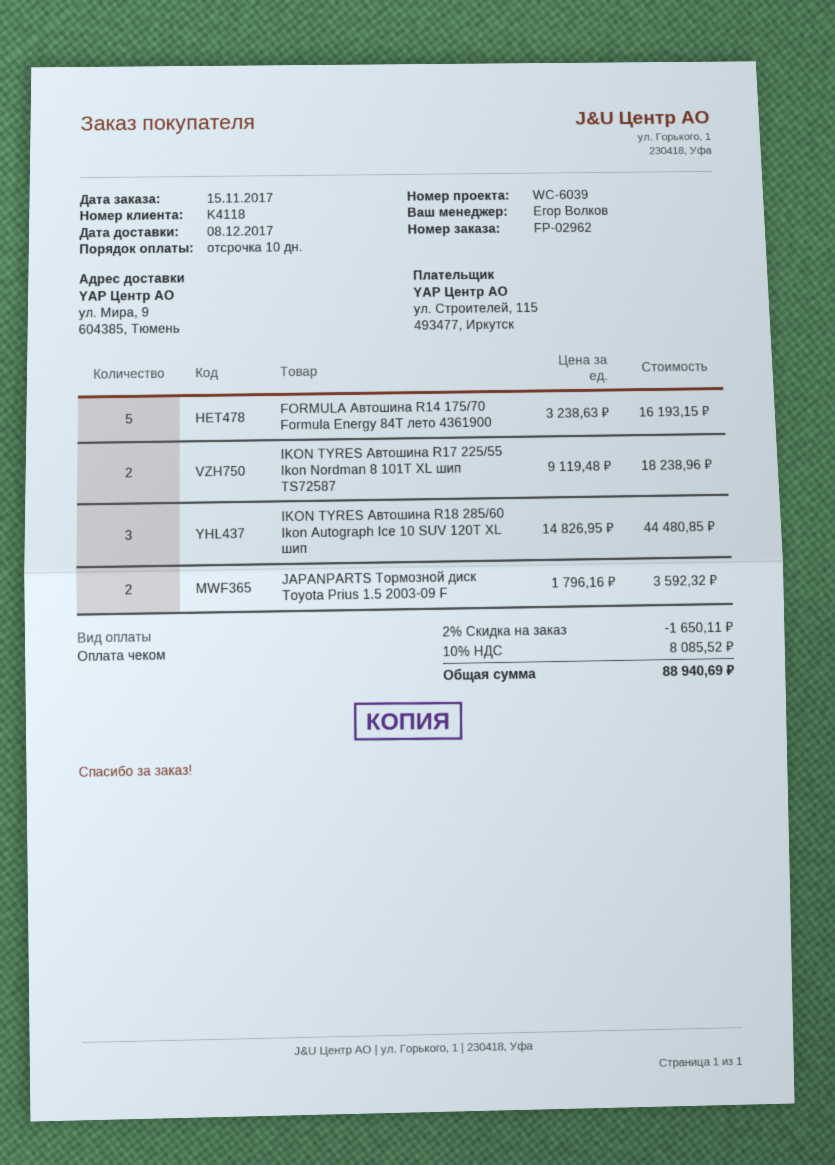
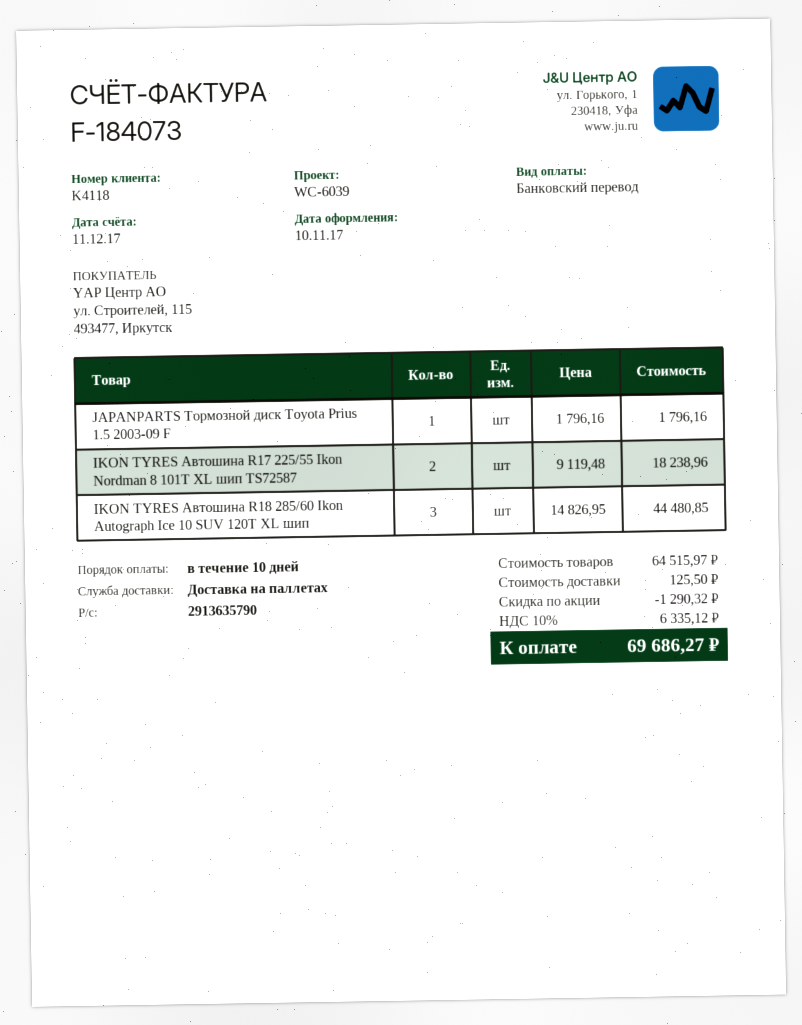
order date: 2017-11-15 -> 2017-11-10
payment method: cheque -> bank transfer
FORMULA Автошина R14 175/70 Formula Energy 84T лето 4361900: 5 x 3238.63 = 16193.15 -> none
JAPANPARTS Тормозной диск Toyota Prius 1.5 2003-09 F: 2 x 1796.16 = 3592.32 -> 1 x 1796.16 = 1796.16
discount: 1650.11 -> 1290.32
shipping: none -> 125.50
tax: 10% = 8085.52 -> 10% = 6335.12
total: 88940.69 -> 69686.27

